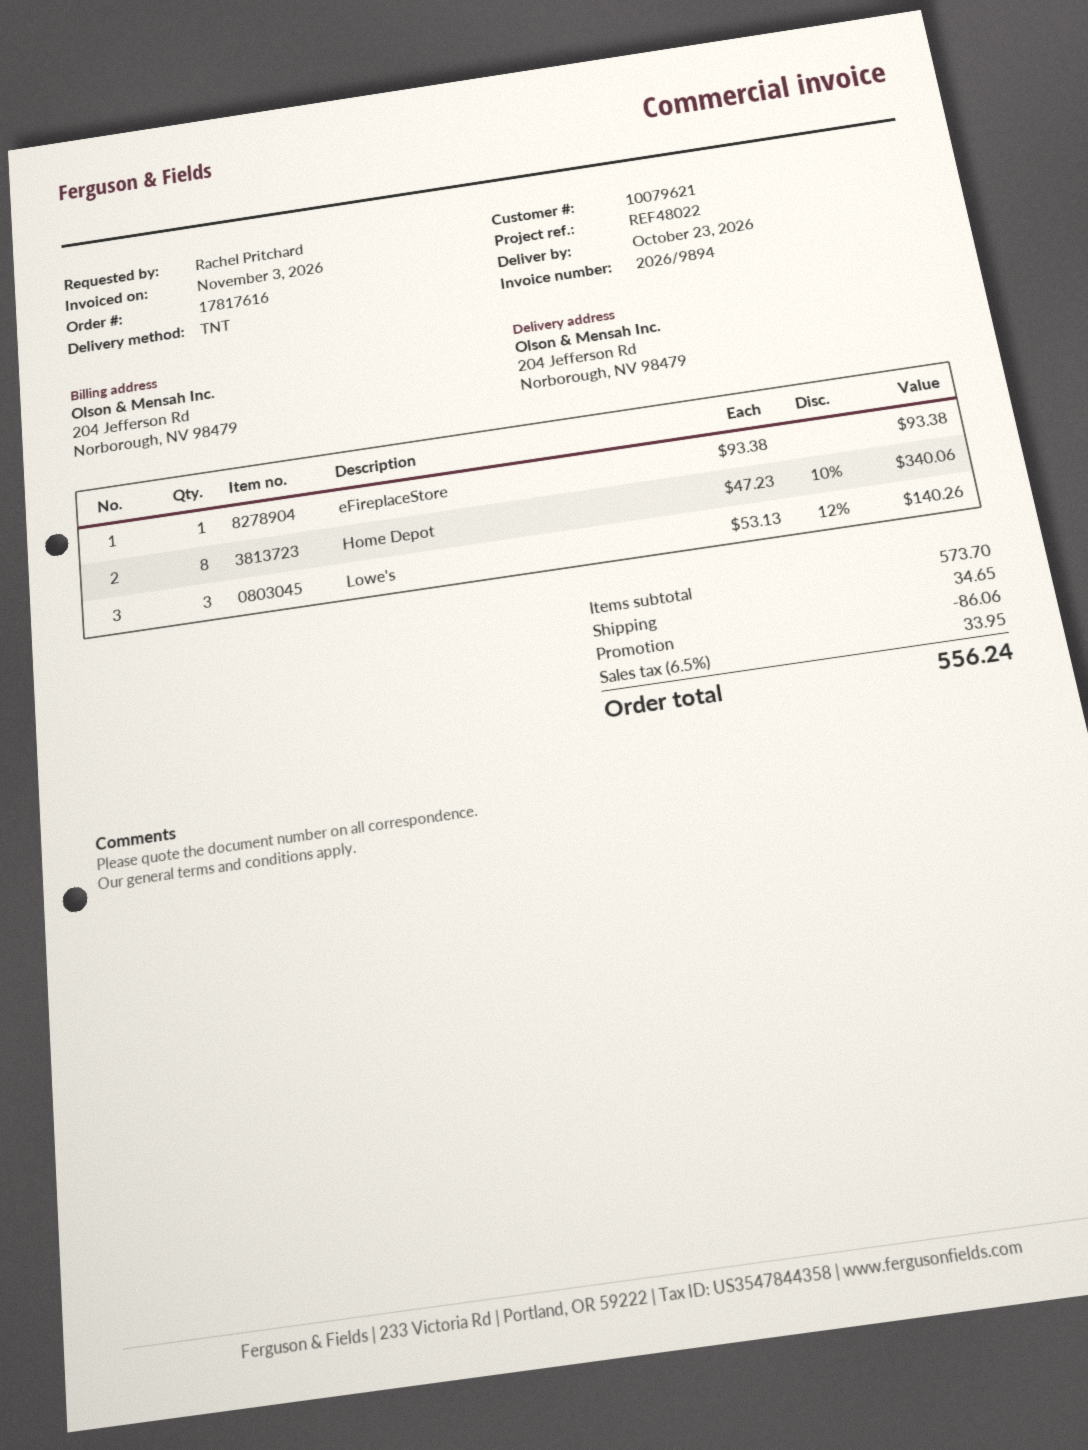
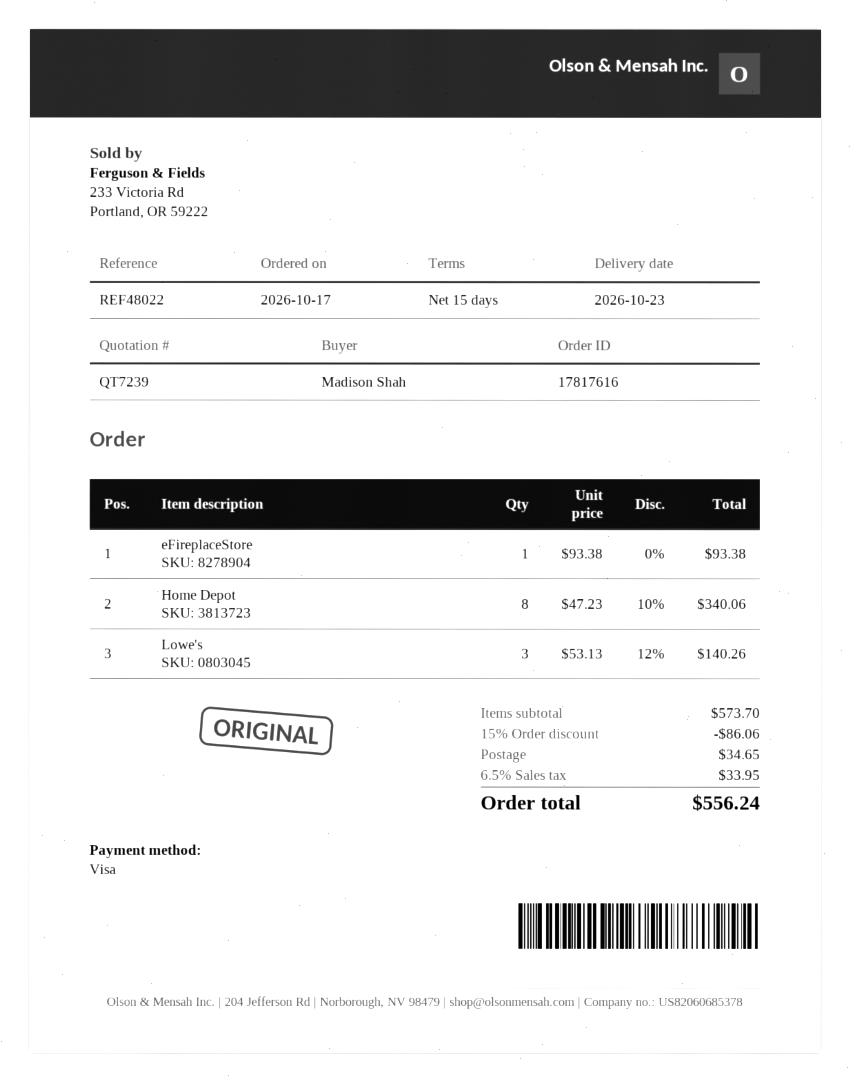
ordered by: Rachel Pritchard -> Madison Shah

